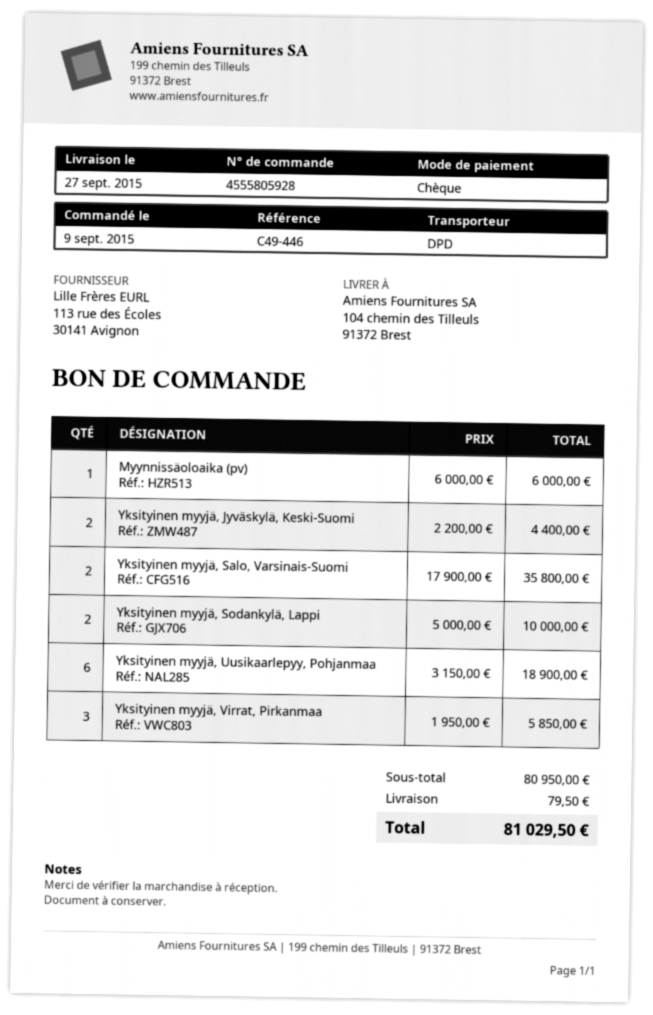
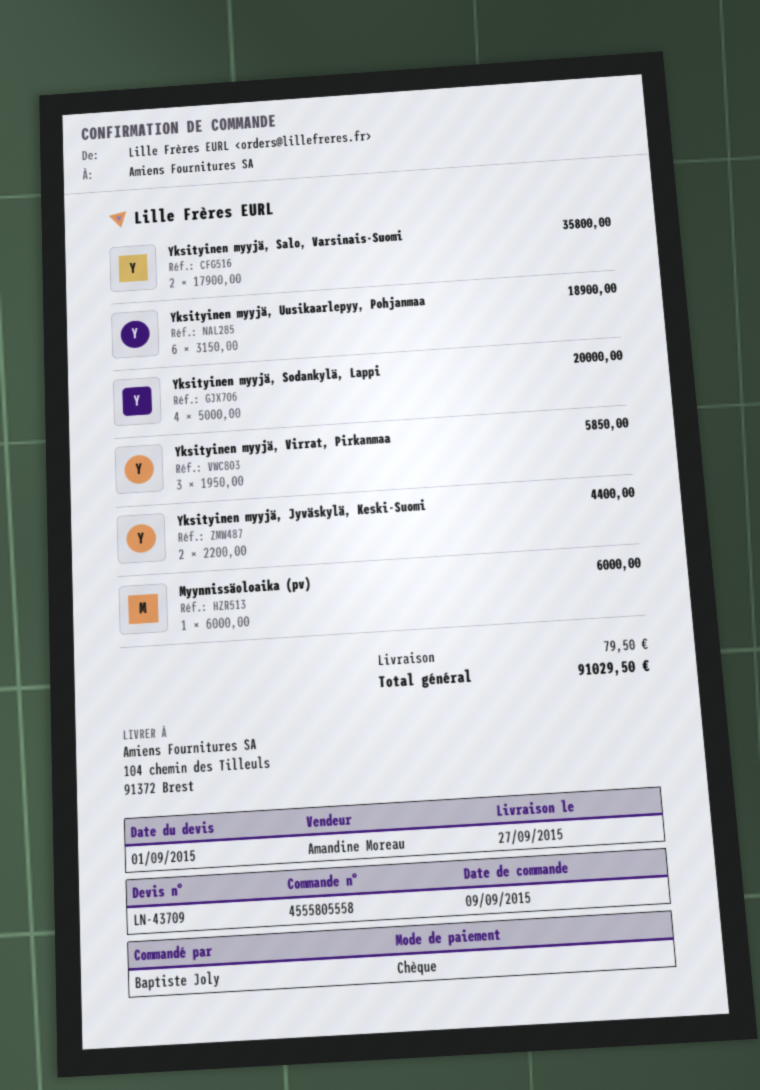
order number: 4555805928 -> 4555805558
Yksityinen myyjä, Sodankylä, Lappi: 2 x 5000.00 = 10000.00 -> 4 x 5000.00 = 20000.00
total: 81029.50 -> 91029.50

